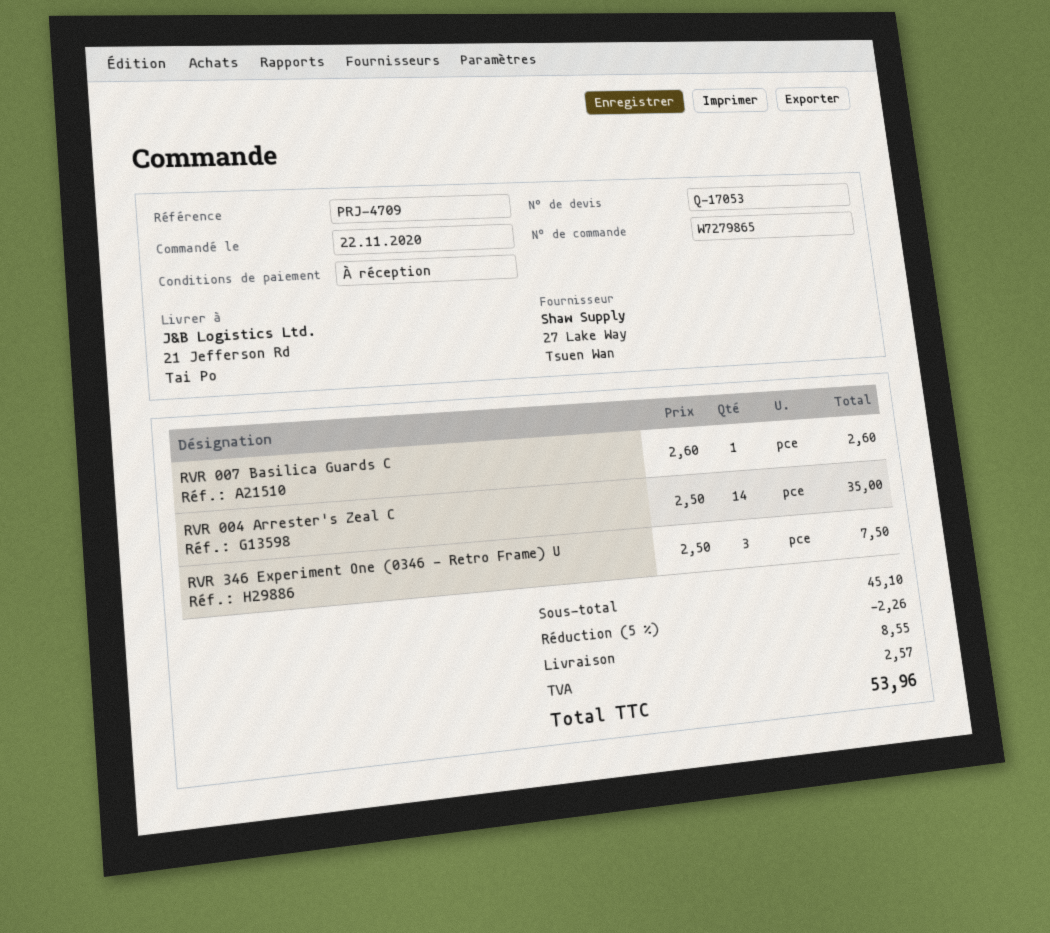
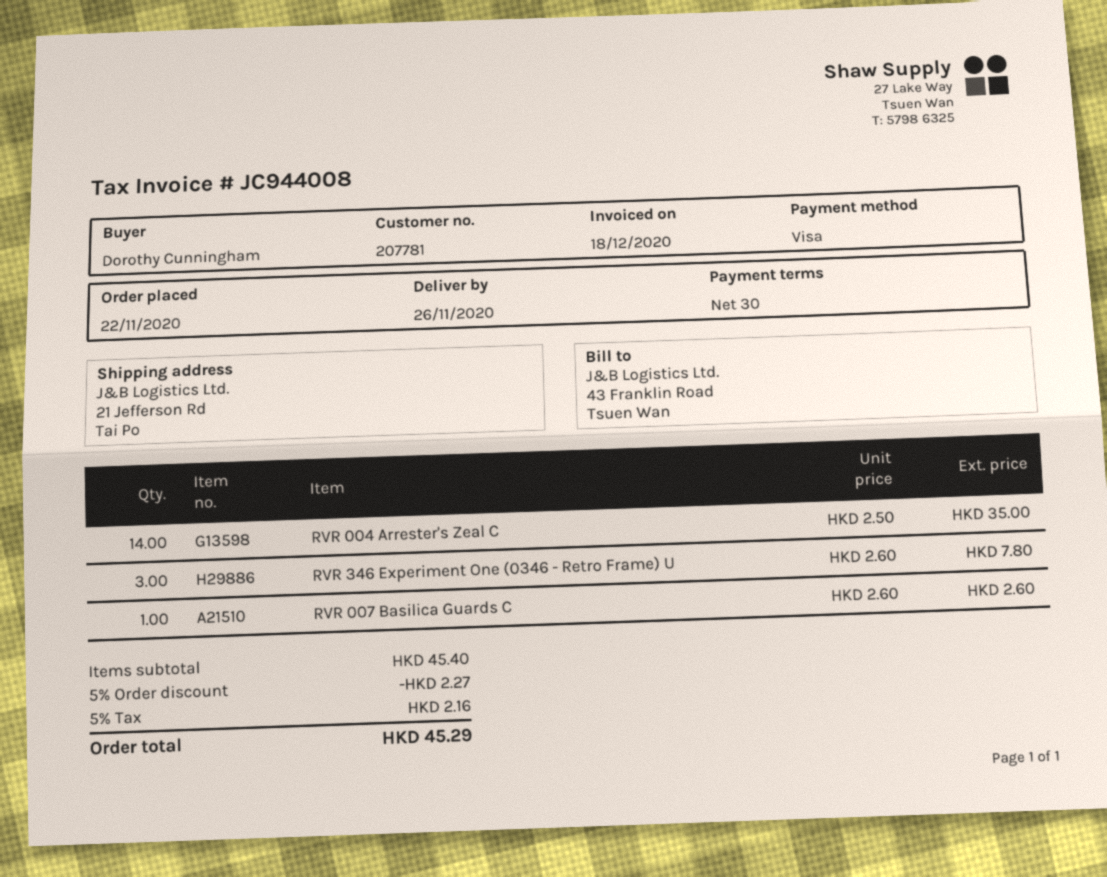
payment terms: on receipt -> 30 days
RVR 346 Experiment One (0346 - Retro Frame) U: 3 x 2.50 = 7.50 -> 3 x 2.60 = 7.80
subtotal: 45.10 -> 45.40
discount: 5% = 2.26 -> 5% = 2.27
shipping: 8.55 -> none
tax: 2.57 -> 2.16
total: 53.96 -> 45.29

